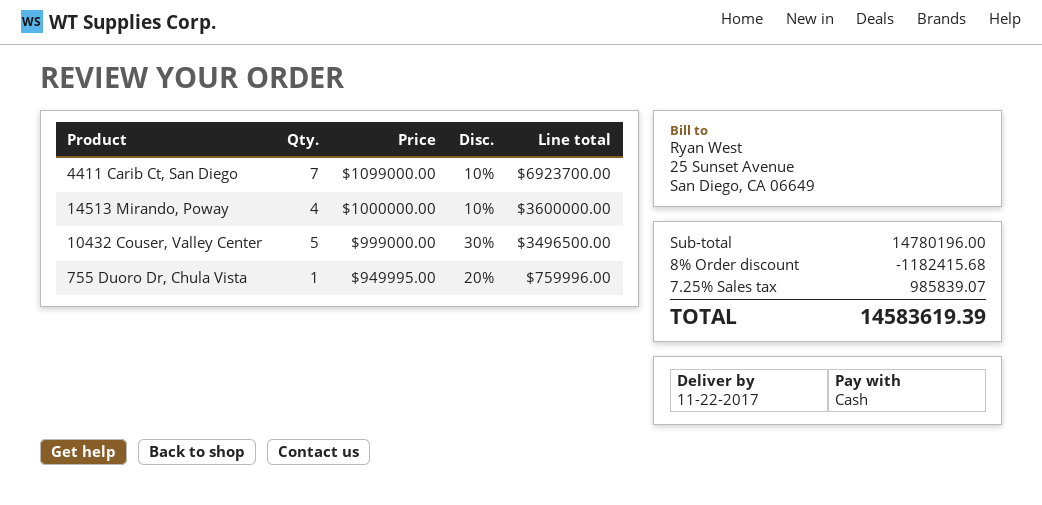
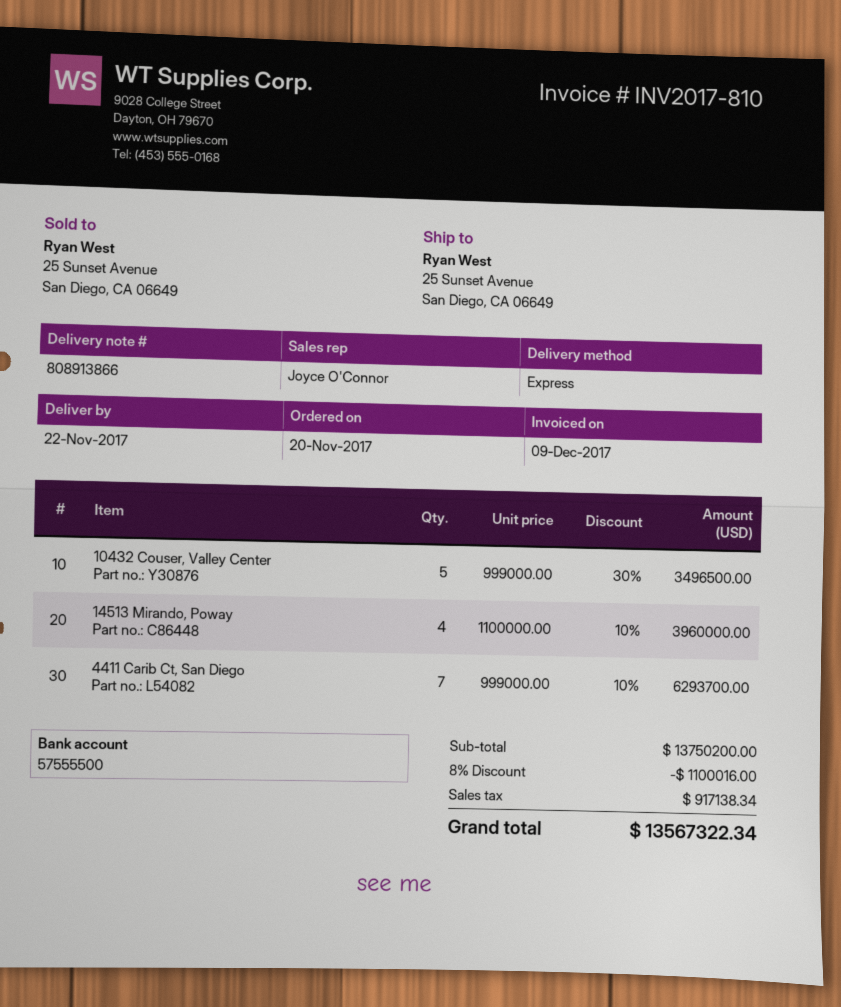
4411 Carib Ct, San Diego: 7 x 1099000.00 - 10% = 6923700.00 -> 7 x 999000.00 - 10% = 6293700.00
14513 Mirando, Poway: 4 x 1000000.00 - 10% = 3600000.00 -> 4 x 1100000.00 - 10% = 3960000.00
755 Duoro Dr, Chula Vista: 1 x 949995.00 - 20% = 759996.00 -> none
subtotal: 14780196.00 -> 13750200.00
discount: 8% = 1182415.68 -> 8% = 1100016.00
tax: 985839.07 -> 917138.34
total: 14583619.39 -> 13567322.34

